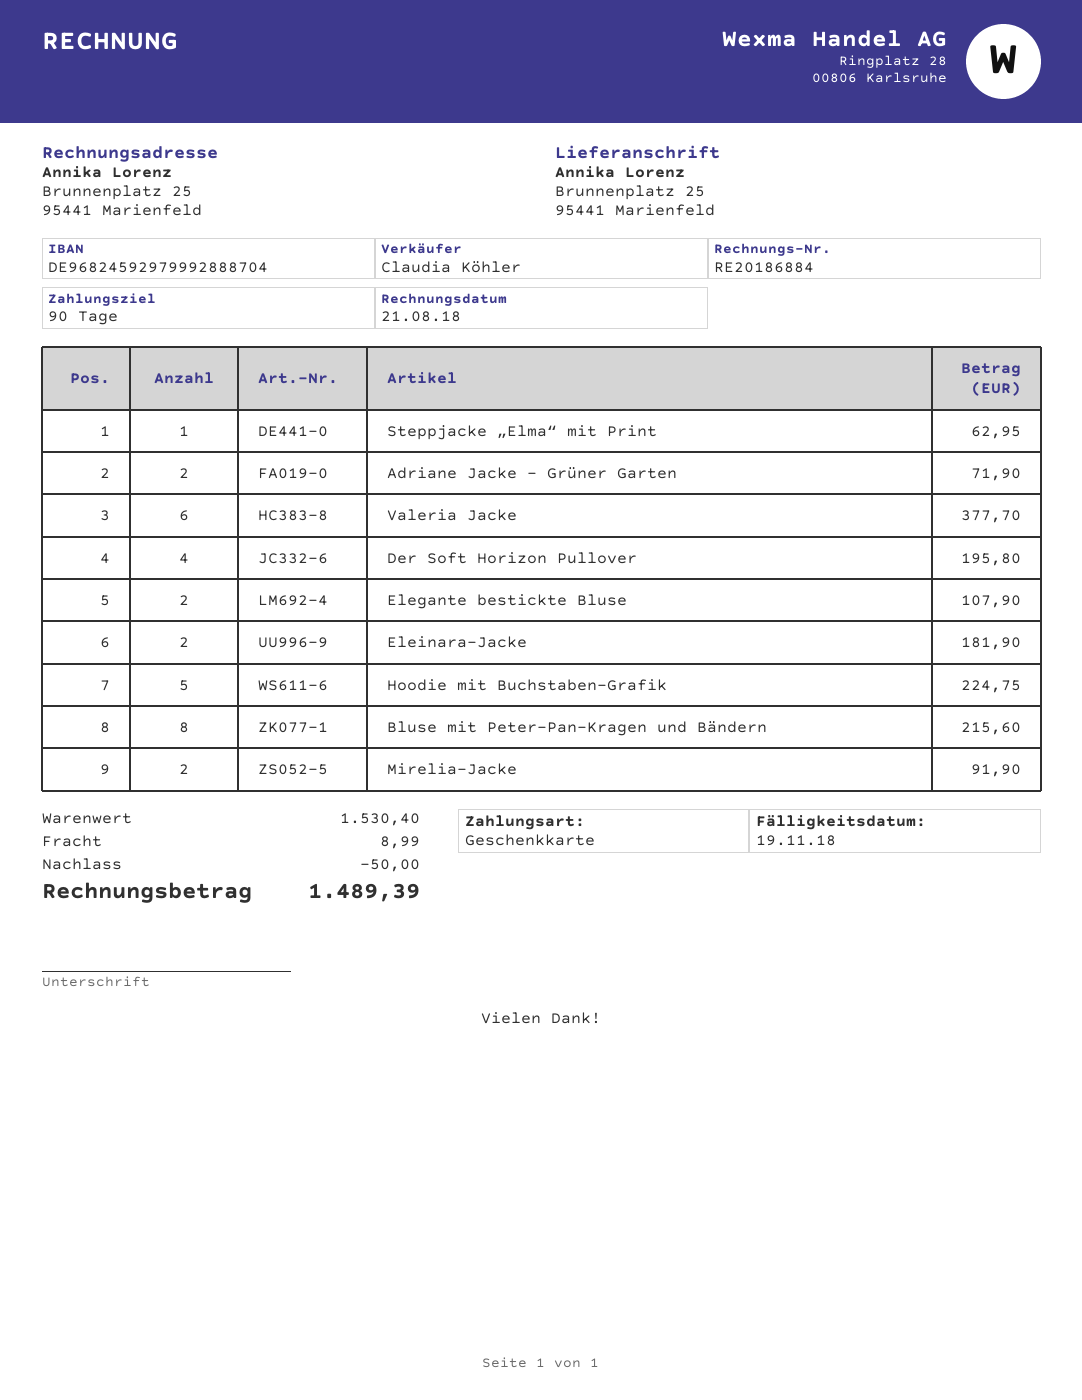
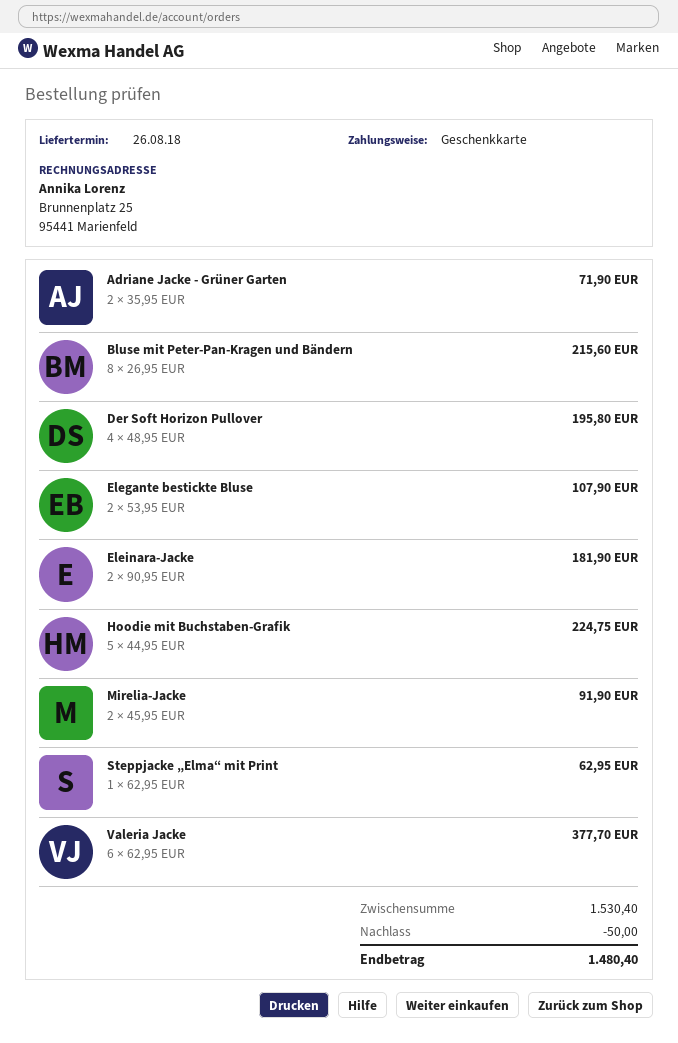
shipping: 8.99 -> none
total: 1489.39 -> 1480.40

